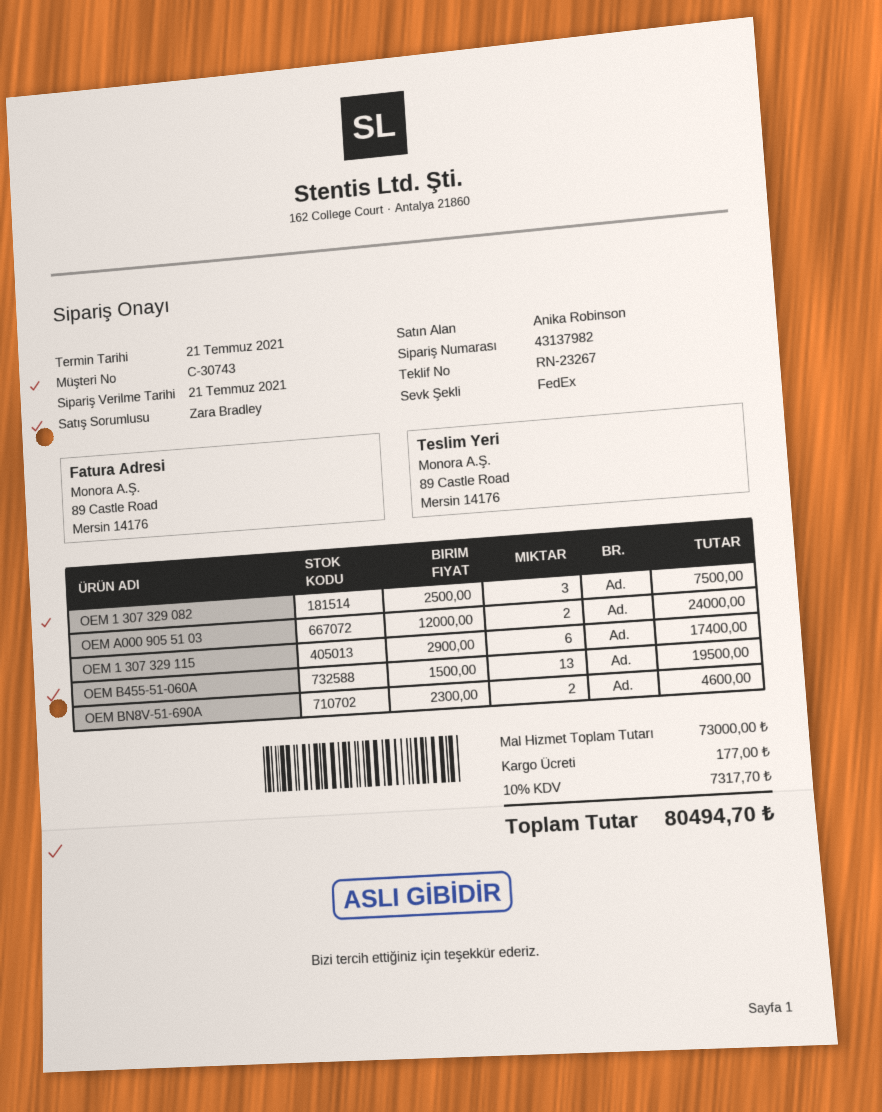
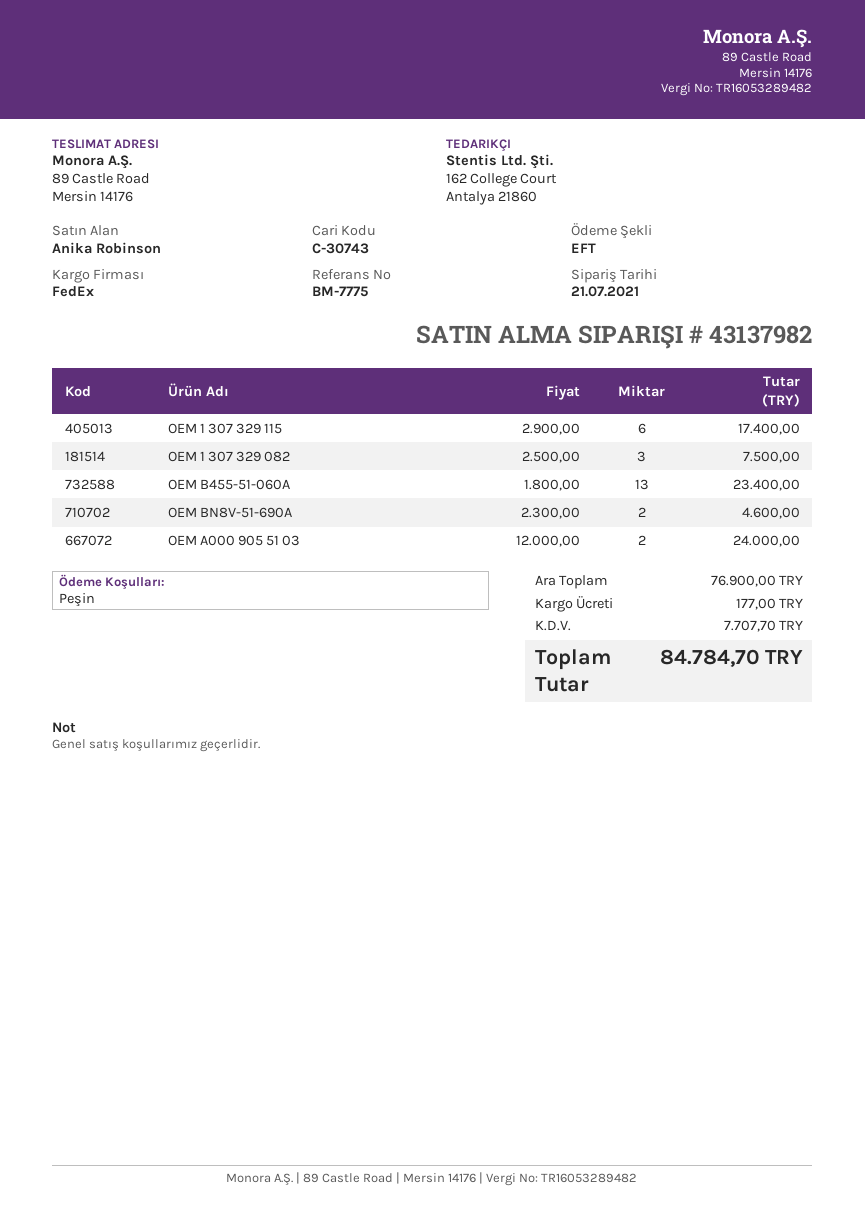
OEM B455-51-060A: 13 x 1500.00 = 19500.00 -> 13 x 1800.00 = 23400.00
subtotal: 73000.00 -> 76900.00
tax: 7317.70 -> 7707.70
total: 80494.70 -> 84784.70

